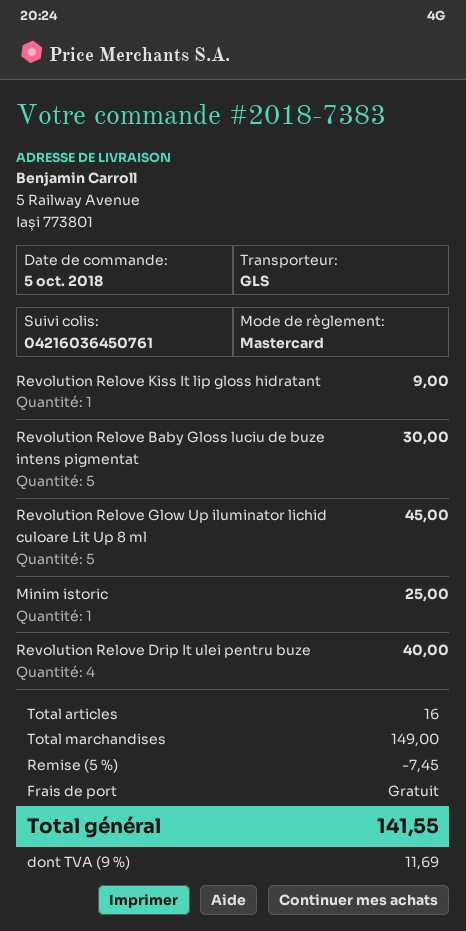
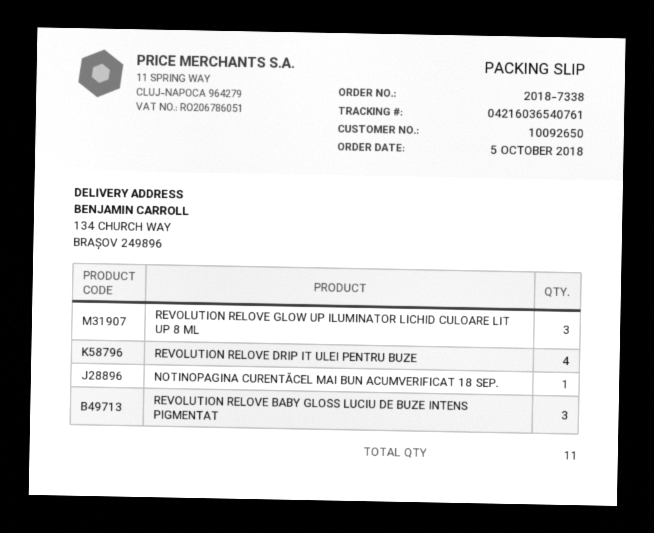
order number: 2018-7383 -> 2018-7338
tracking number: 04216036450761 -> 04216036540761
ship to: 5 Railway Avenue, Iași 773801 -> 134 CHURCH WAY, BRAȘOV 249896
Revolution Relove Kiss It lip gloss hidratant: 1 -> none
Revolution Relove Baby Gloss luciu de buze intens pigmentat: 5 -> 3
Revolution Relove Glow Up iluminator lichid culoare Lit Up 8 ml: 5 -> 3
Minim istoric: 1 -> none
NOTINOPAGINA CURENTĂCEL MAI BUN ACUMVERIFICAT 18 SEP.: none -> 1
total quantity: 16 -> 11

